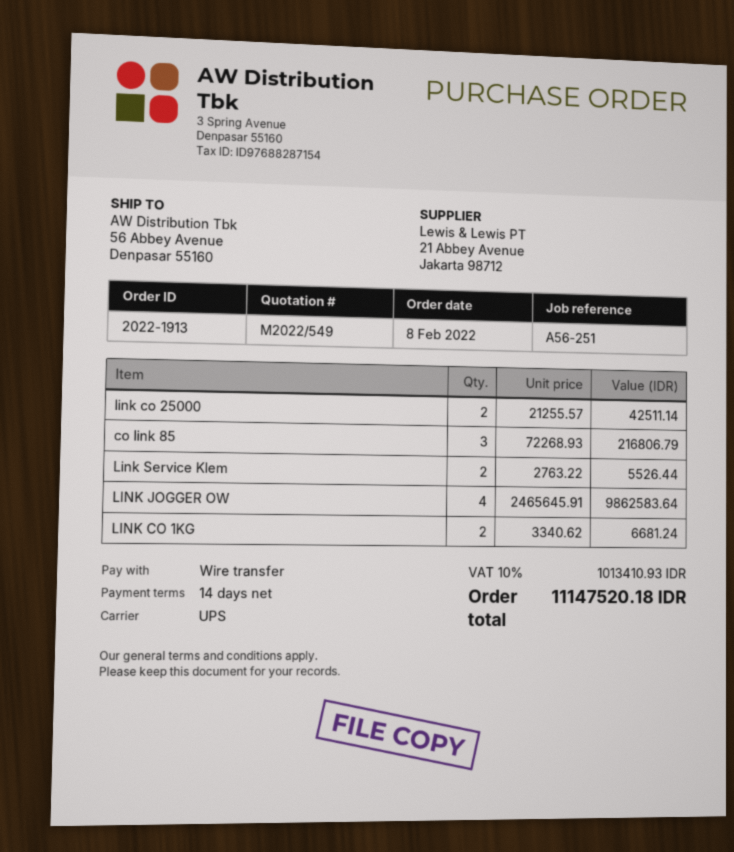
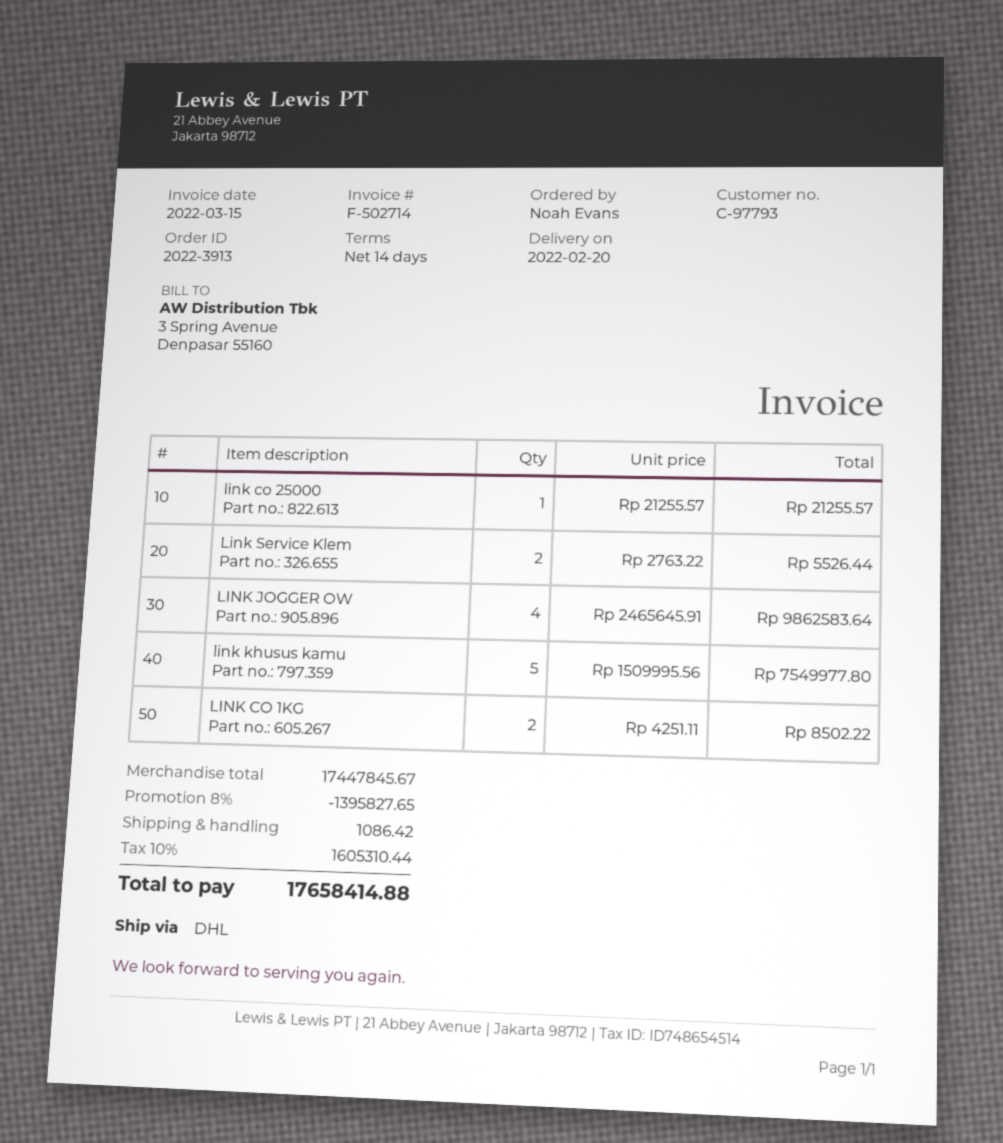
order number: 2022-1913 -> 2022-3913
shipping method: UPS -> DHL
link co 25000: 2 x 21255.57 = 42511.14 -> 1 x 21255.57 = 21255.57
co link 85: 3 x 72268.93 = 216806.79 -> none
LINK CO 1KG: 2 x 3340.62 = 6681.24 -> 2 x 4251.11 = 8502.22
link khusus kamu: none -> 5 x 1509995.56 = 7549977.80
discount: none -> 8% = 1395827.65
shipping: none -> 1086.42
tax: 10% = 1013410.93 -> 10% = 1605310.44
total: 11147520.18 -> 17658414.88

